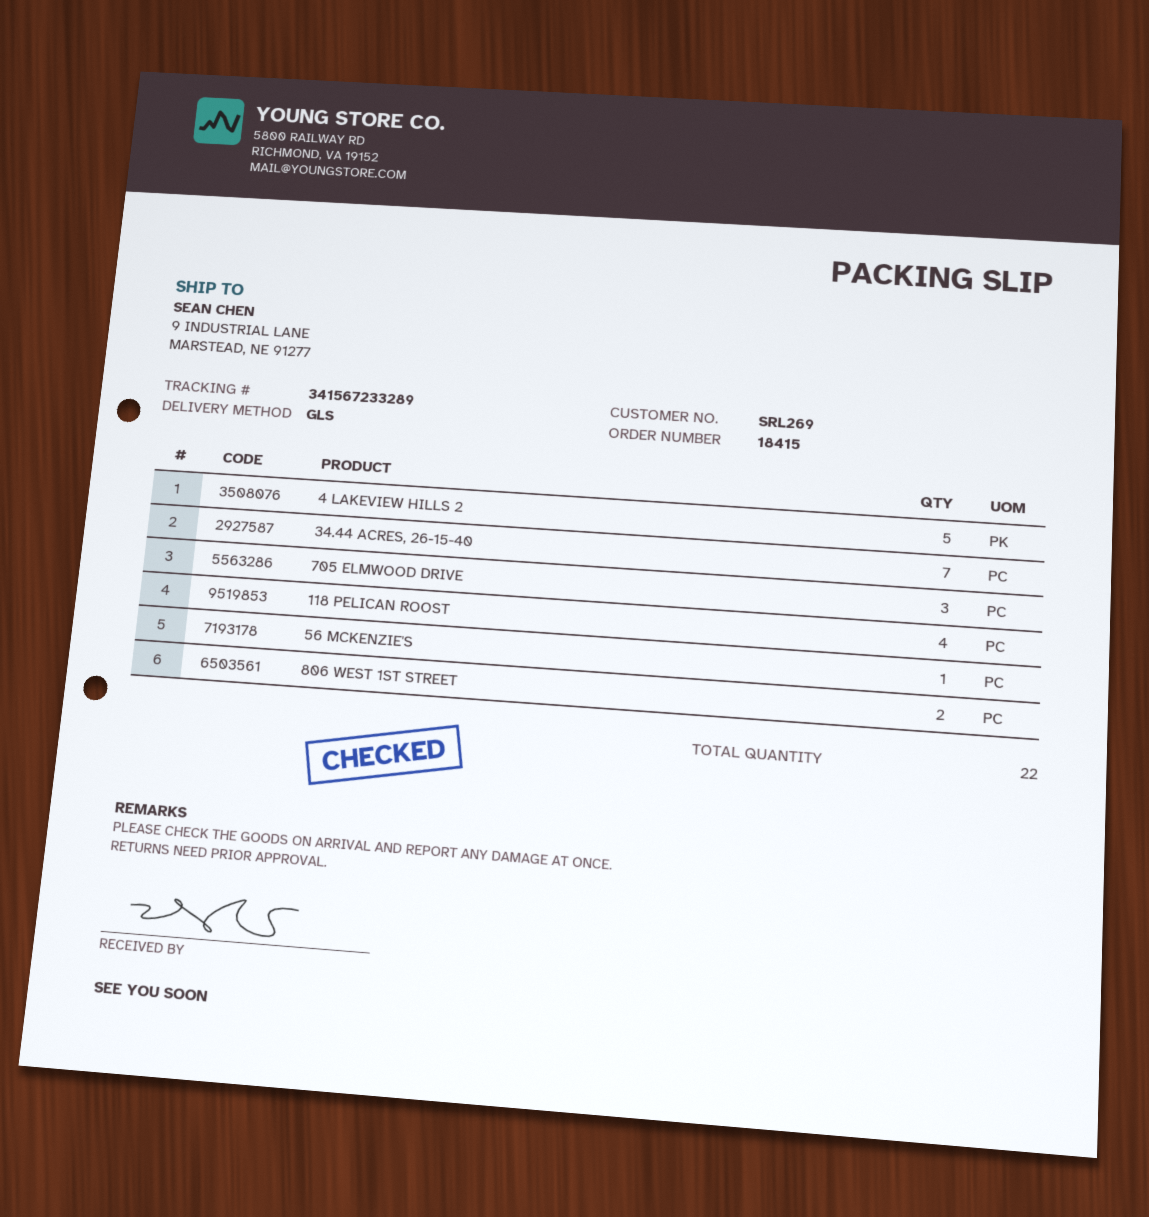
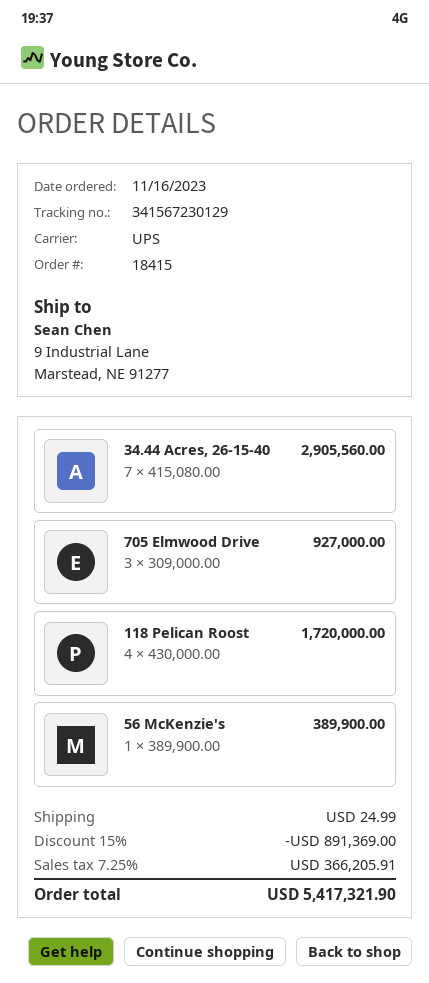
shipping method: GLS -> UPS
tracking number: 341567233289 -> 341567230129
4 LAKEVIEW HILLS 2: 5 -> none
806 WEST 1ST STREET: 2 -> none

